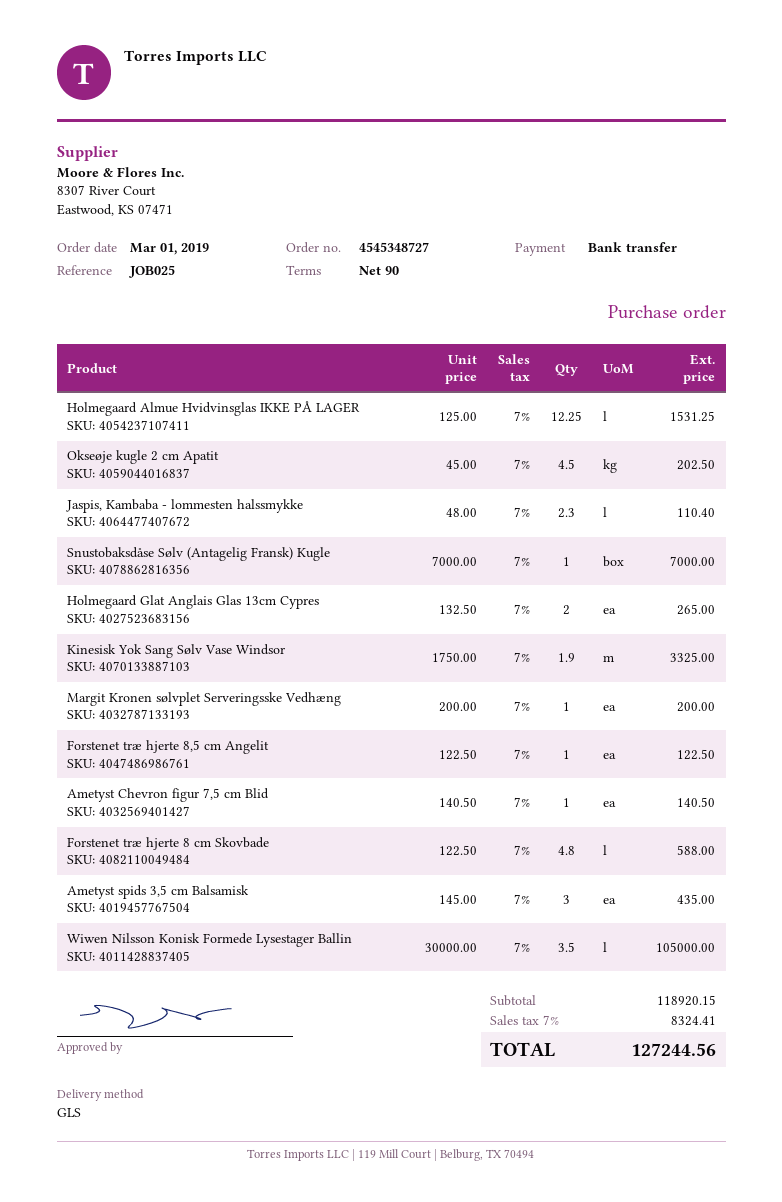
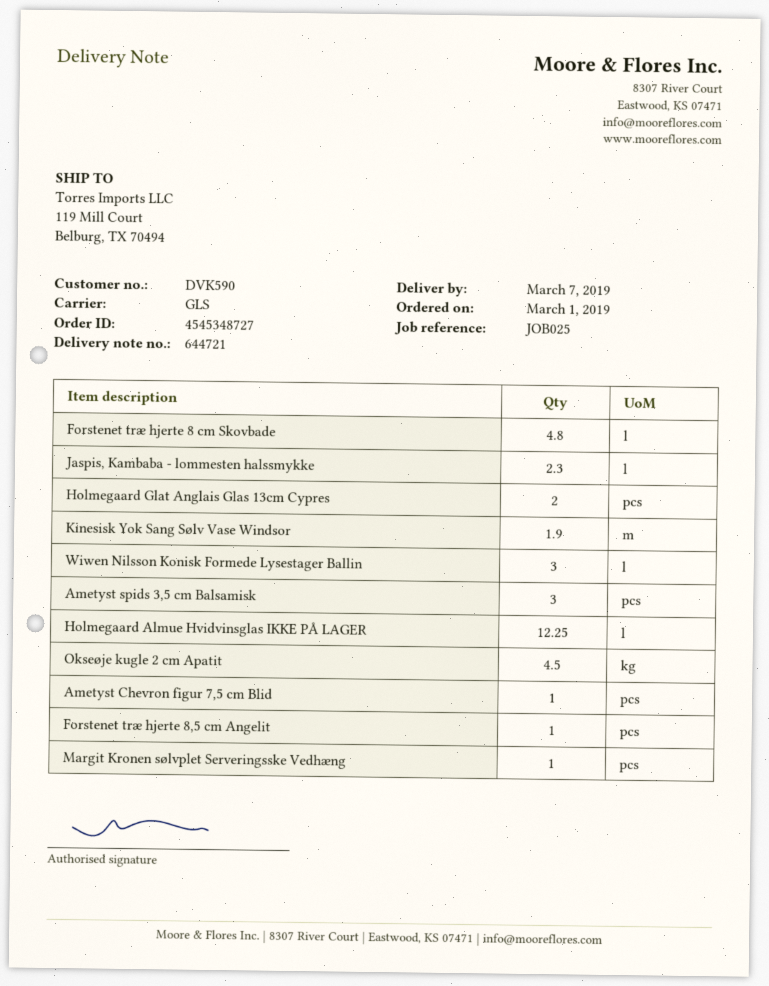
Snustobaksdåse Sølv (Antagelig Fransk) Kugle: 1 -> none
Wiwen Nilsson Konisk Formede Lysestager Ballin: 3.5 -> 3

